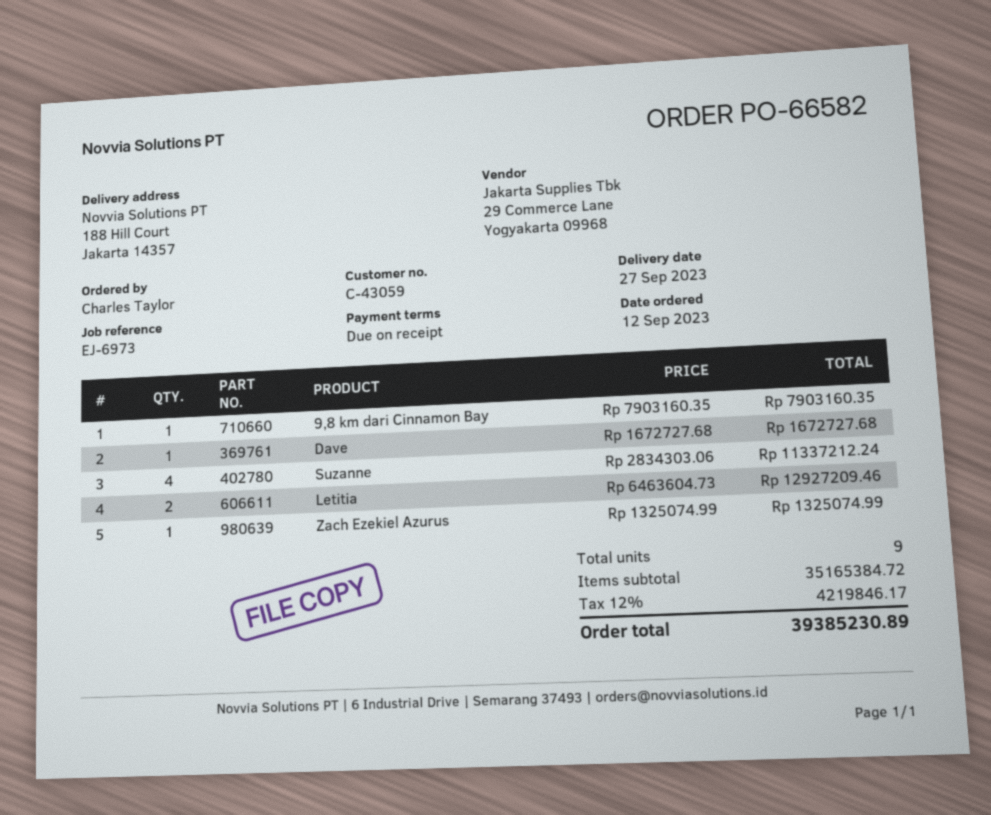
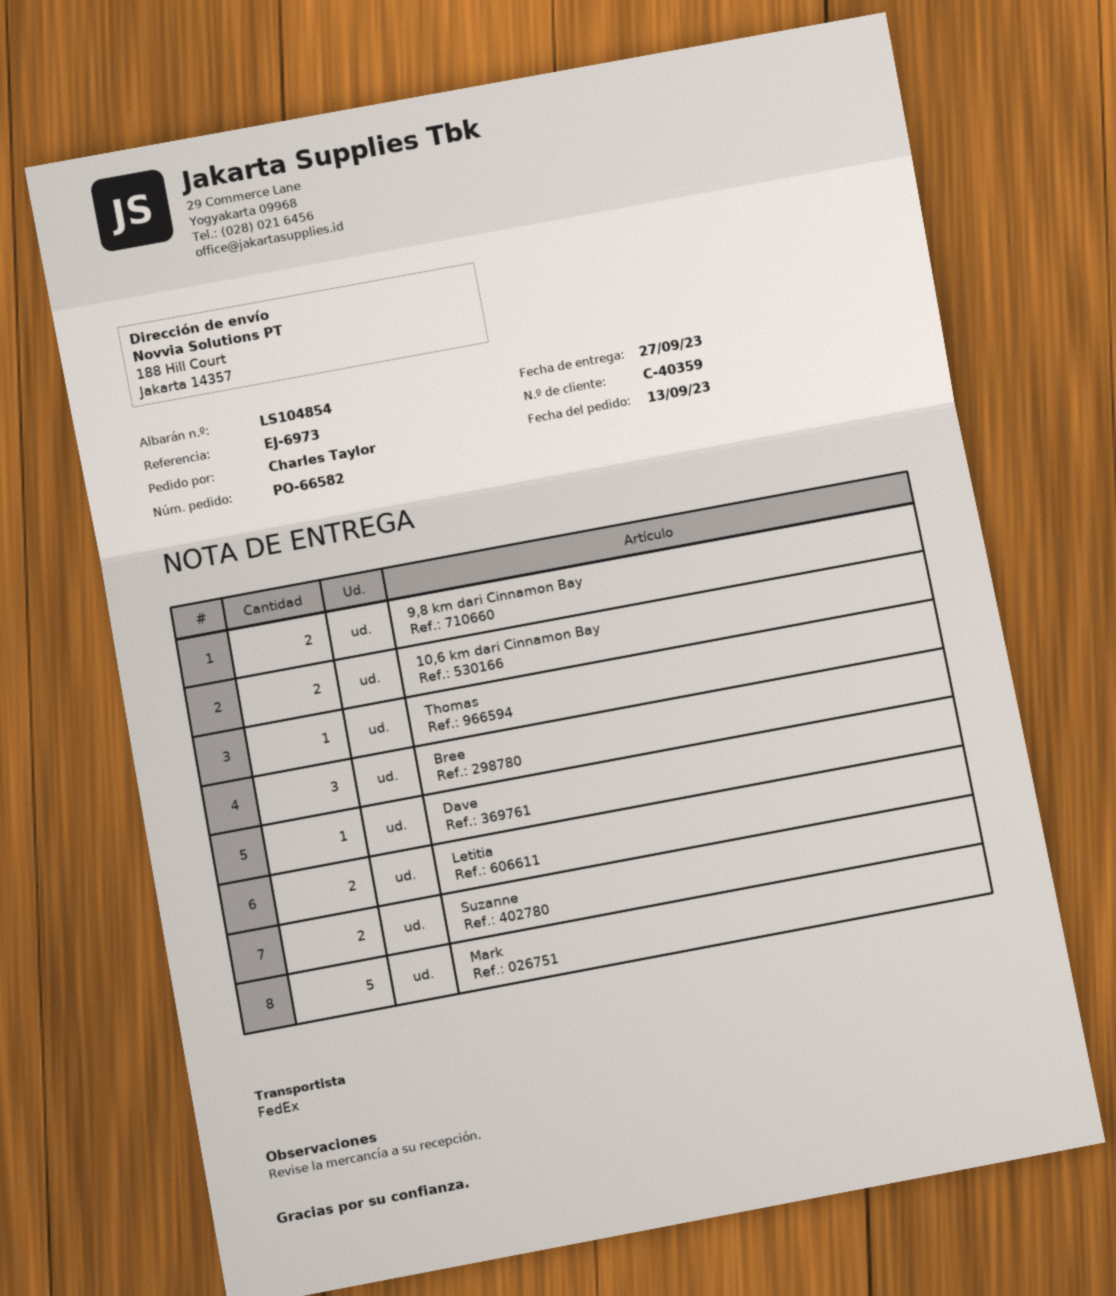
order date: 2023-09-12 -> 2023-09-13
customer number: C-43059 -> C-40359
9,8 km dari Cinnamon Bay: 1 -> 2
Suzanne: 4 -> 2
Zach Ezekiel Azurus: 1 -> none
10,6 km dari Cinnamon Bay: none -> 2
Thomas: none -> 1
Bree: none -> 3
Mark: none -> 5

